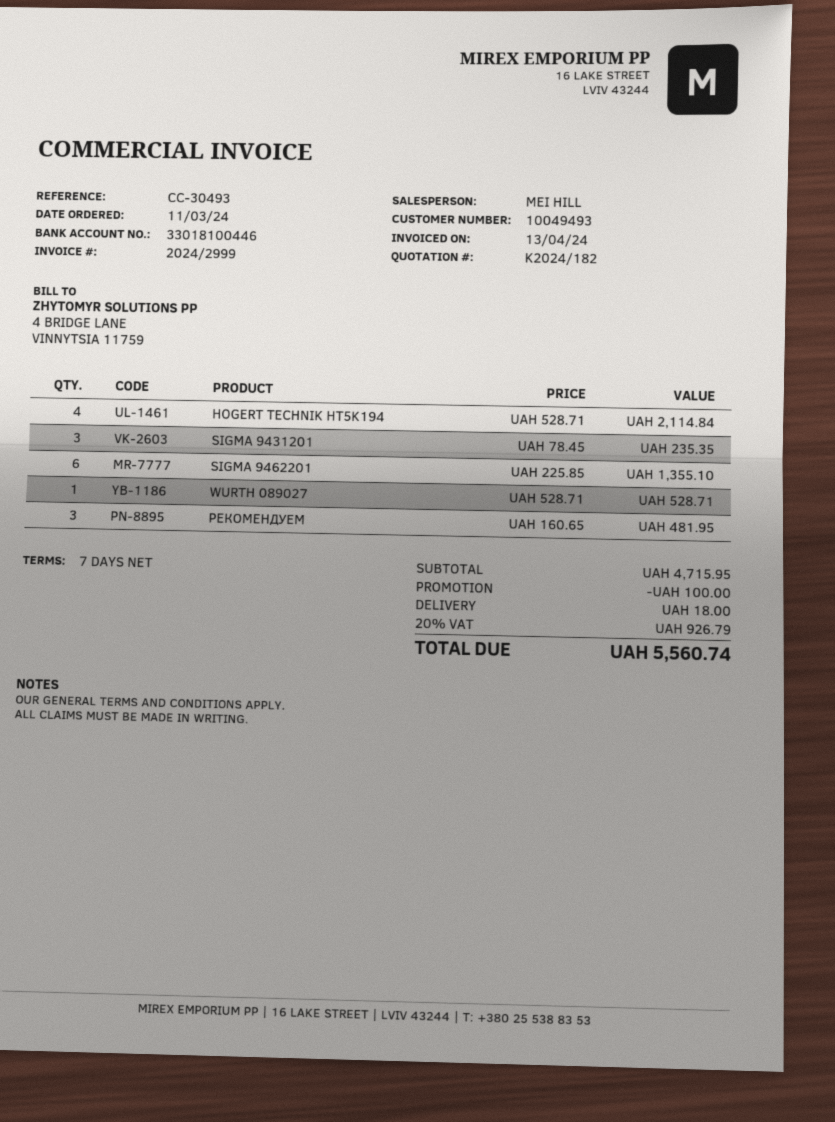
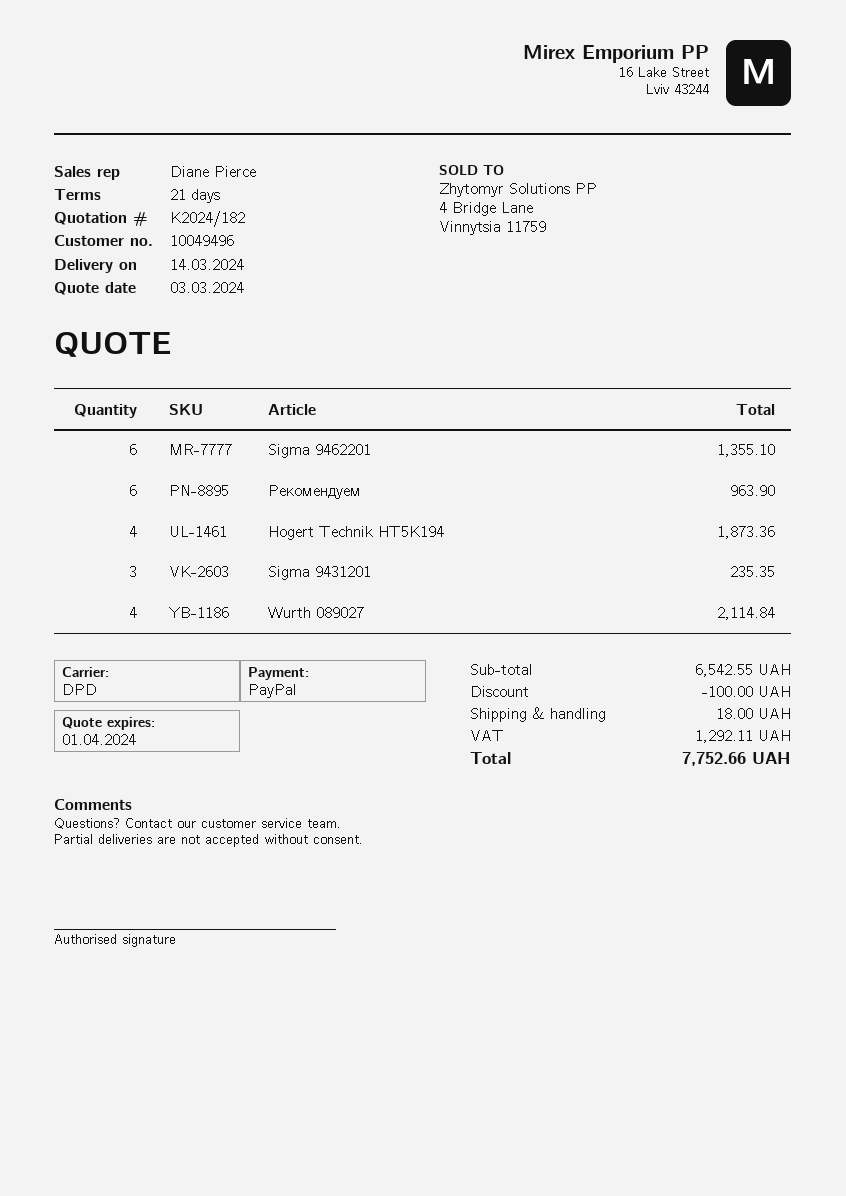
payment terms: 7 days -> 21 days
customer number: 10049493 -> 10049496
sales rep: MEI HILL -> Diane Pierce
HOGERT TECHNIK HT5K194: 4 for 2114.84 -> 4 for 1873.36
WURTH 089027: 1 for 528.71 -> 4 for 2114.84
РЕКОМЕНДУЕМ: 3 for 481.95 -> 6 for 963.90
subtotal: 4715.95 -> 6542.55
tax: 926.79 -> 1292.11
total: 5560.74 -> 7752.66

